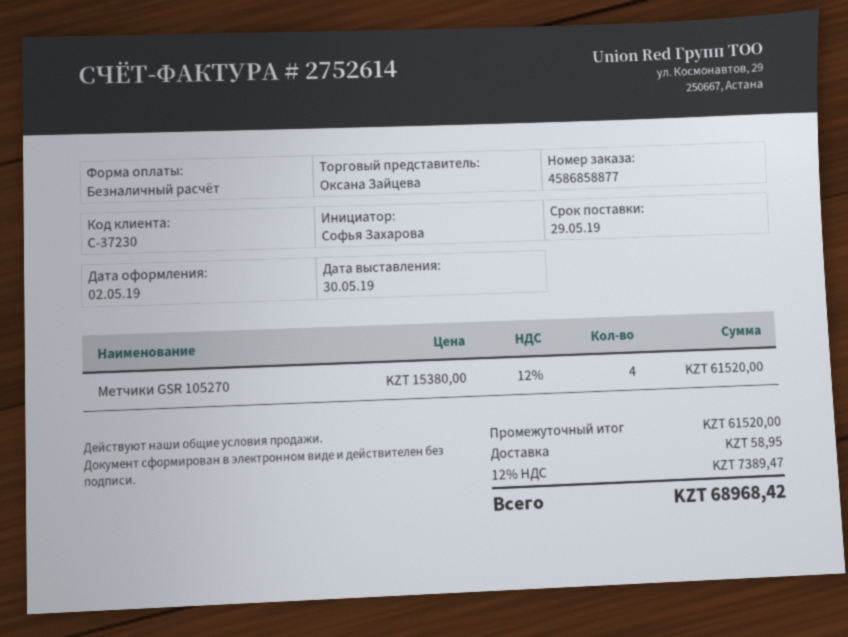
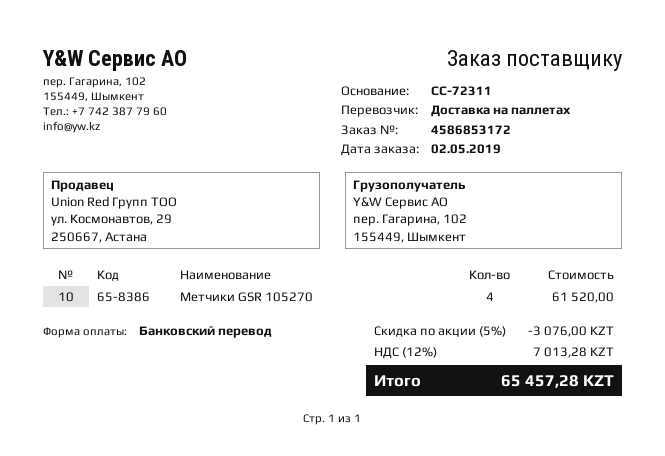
order number: 4586858877 -> 4586853172
discount: none -> 5% = 3076.00
shipping: 58.95 -> none
tax: 12% = 7389.47 -> 12% = 7013.28
total: 68968.42 -> 65457.28

